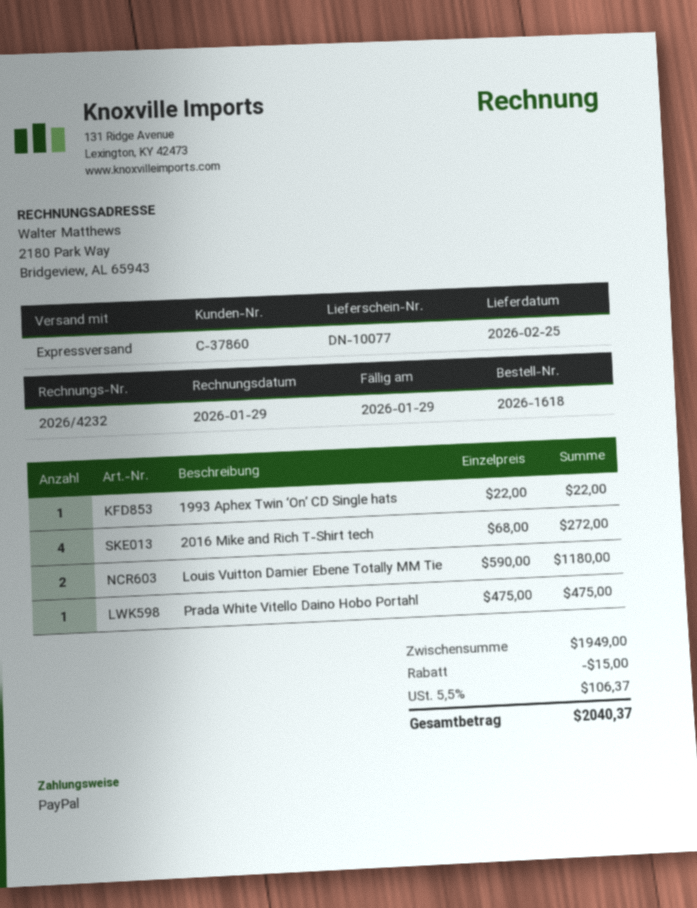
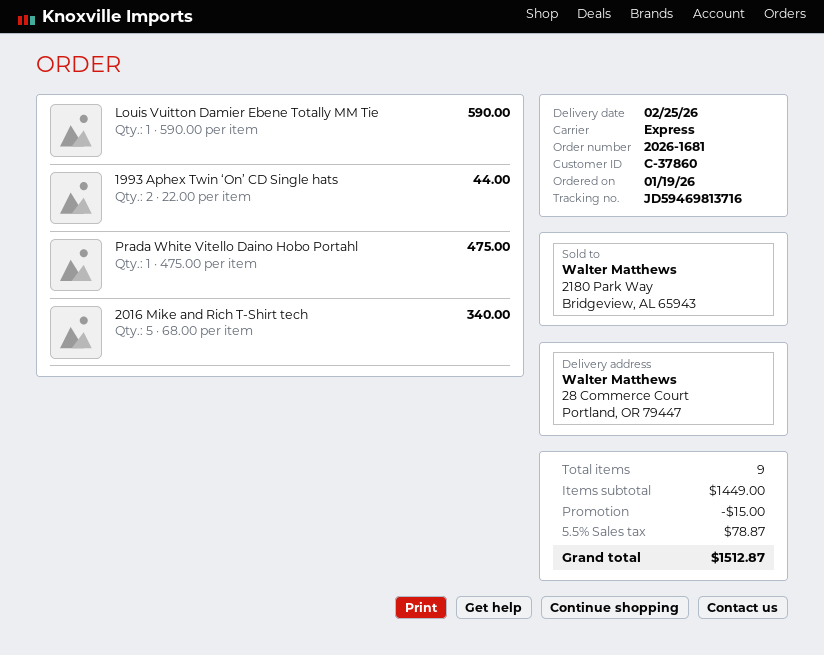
order number: 2026-1618 -> 2026-1681
1993 Aphex Twin ‘On’ CD Single hats: 1 x 22.00 = 22.00 -> 2 x 22.00 = 44.00
2016 Mike and Rich T-Shirt tech: 4 x 68.00 = 272.00 -> 5 x 68.00 = 340.00
Louis Vuitton Damier Ebene Totally MM Tie: 2 x 590.00 = 1180.00 -> 1 x 590.00 = 590.00
subtotal: 1949.00 -> 1449.00
tax: 5.5% = 106.37 -> 5.5% = 78.87
total: 2040.37 -> 1512.87

